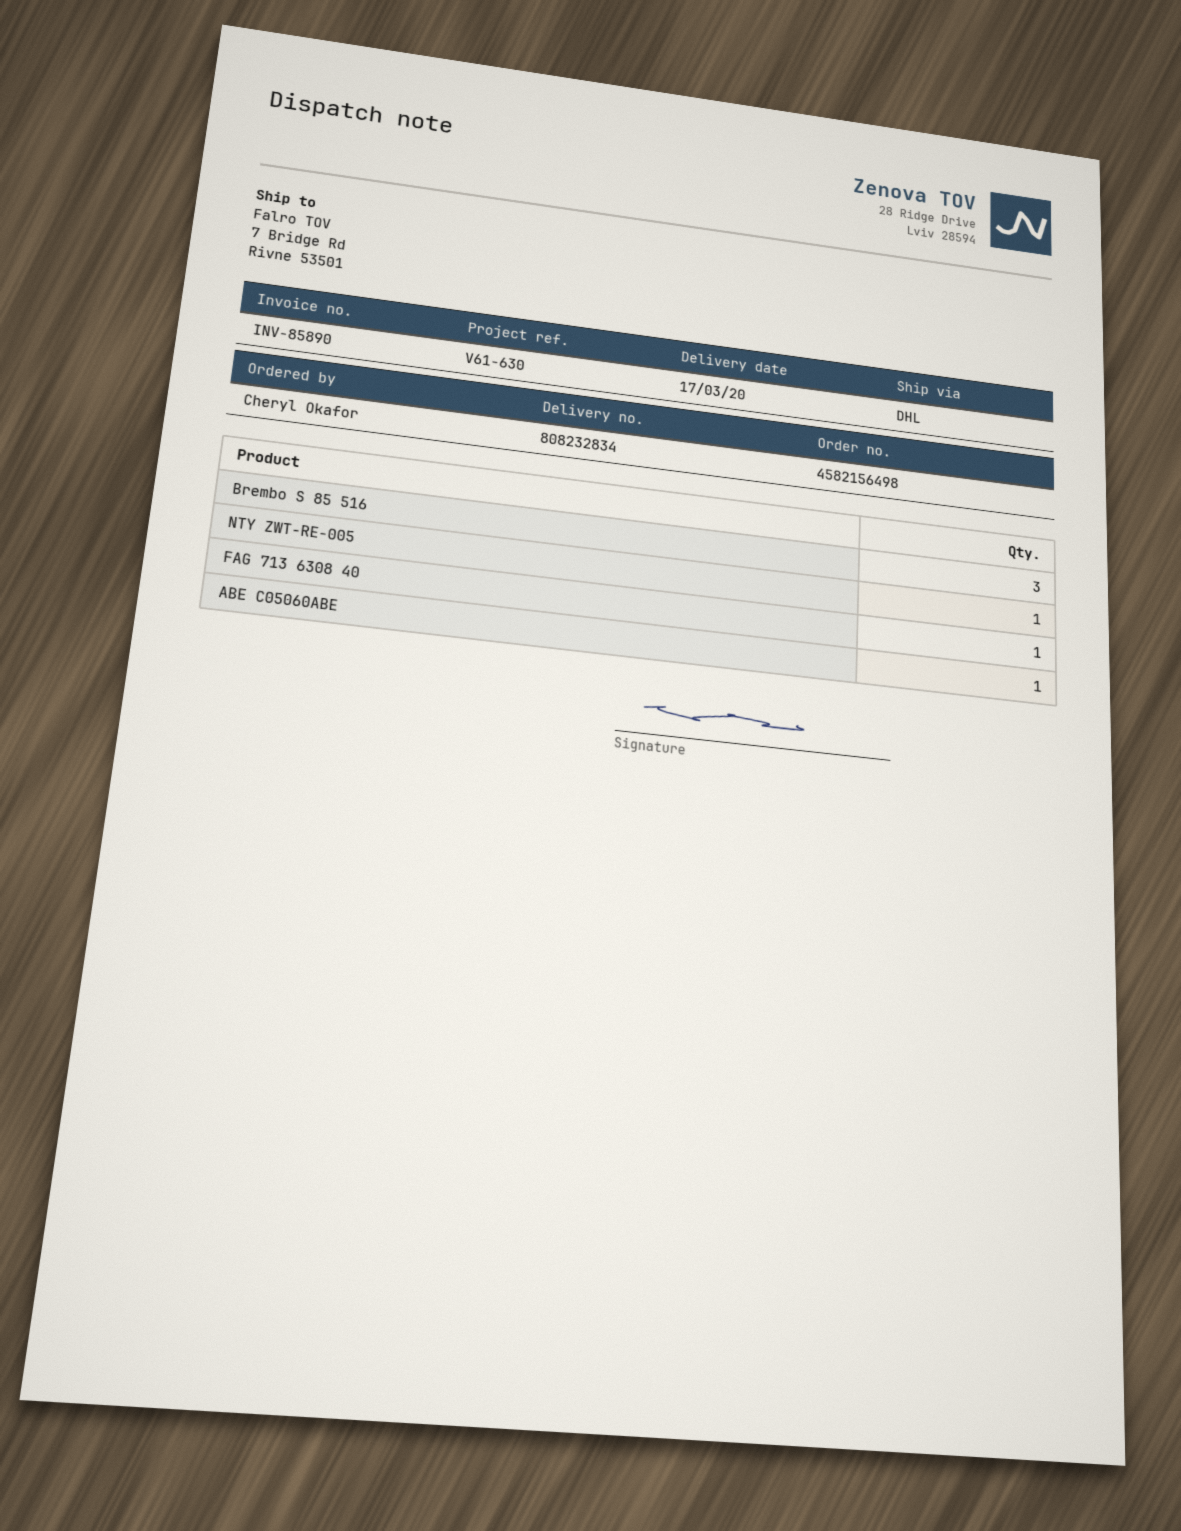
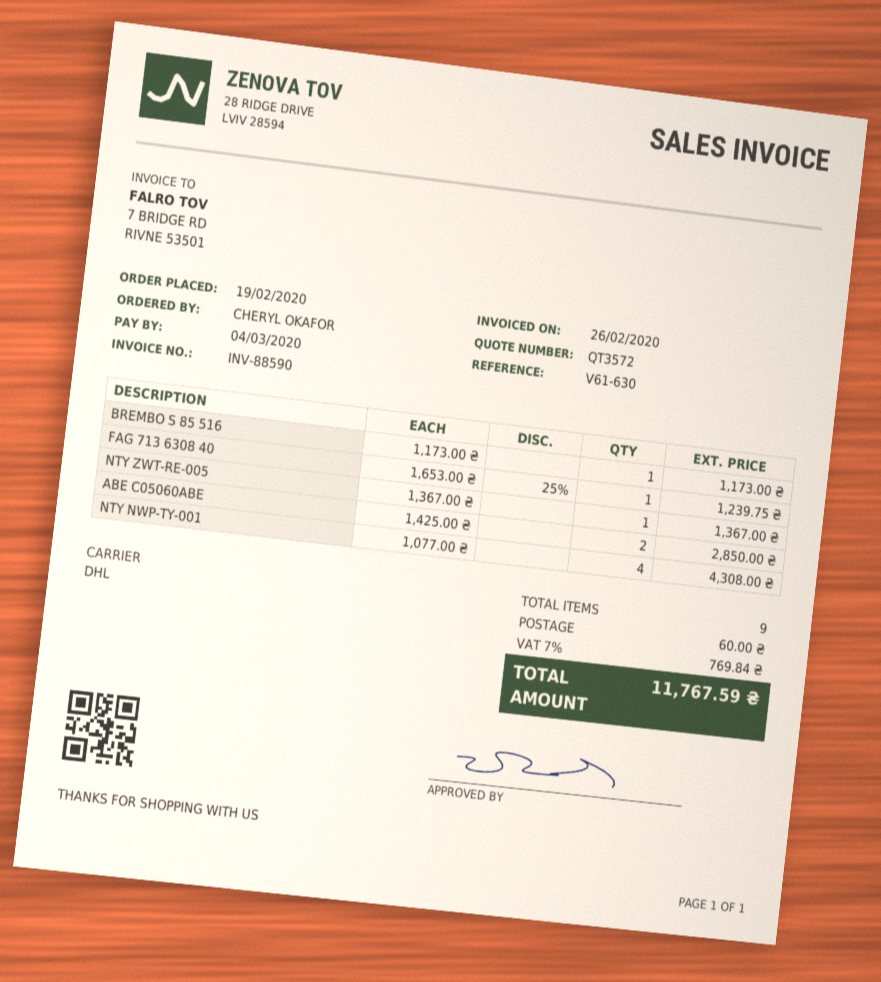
invoice number: INV-85890 -> INV-88590
Brembo S 85 516: 3 -> 1
ABE C05060ABE: 1 -> 2
NTY NWP-TY-001: none -> 4

